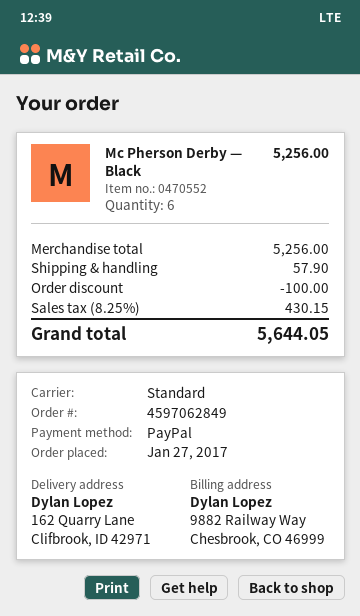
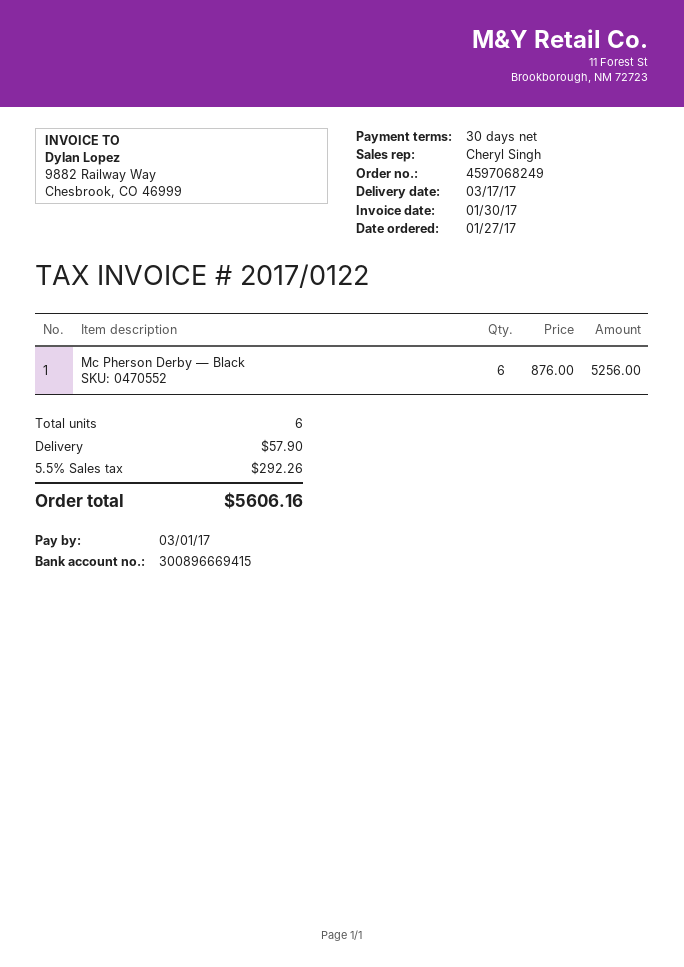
order number: 4597062849 -> 4597068249
discount: 100.00 -> none
tax: 8.25% = 430.15 -> 5.5% = 292.26
total: 5644.05 -> 5606.16

